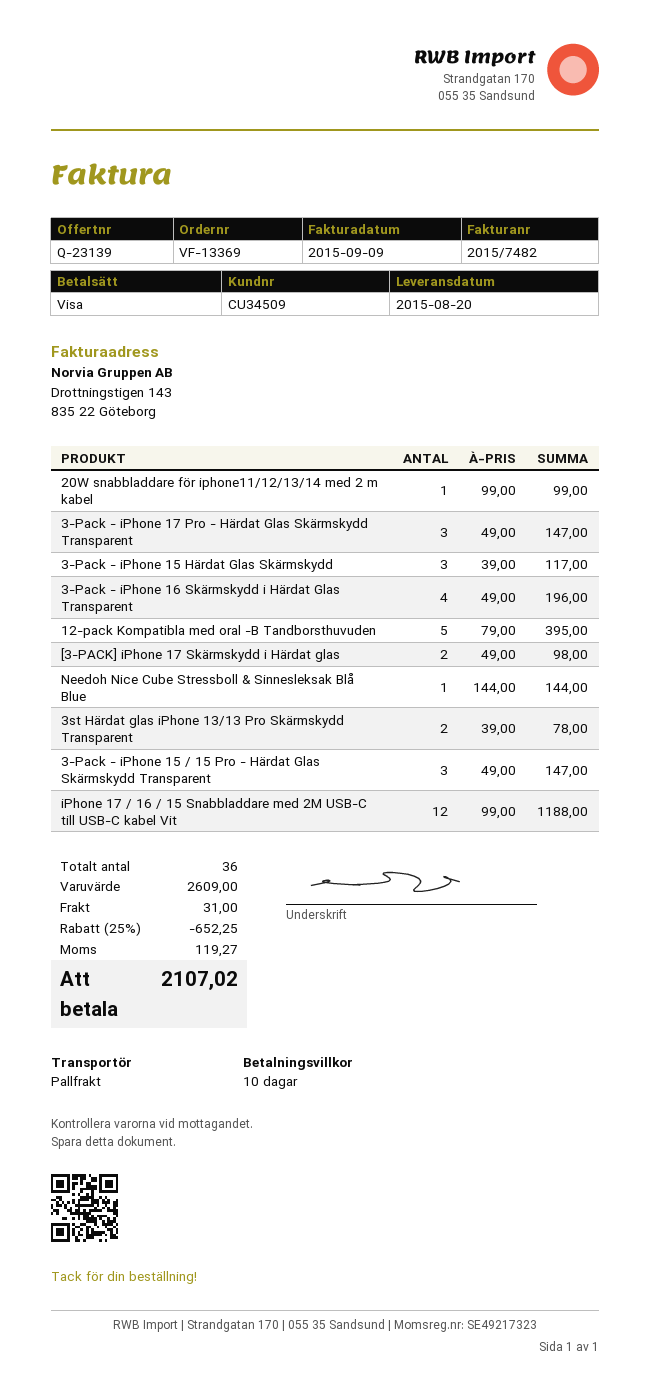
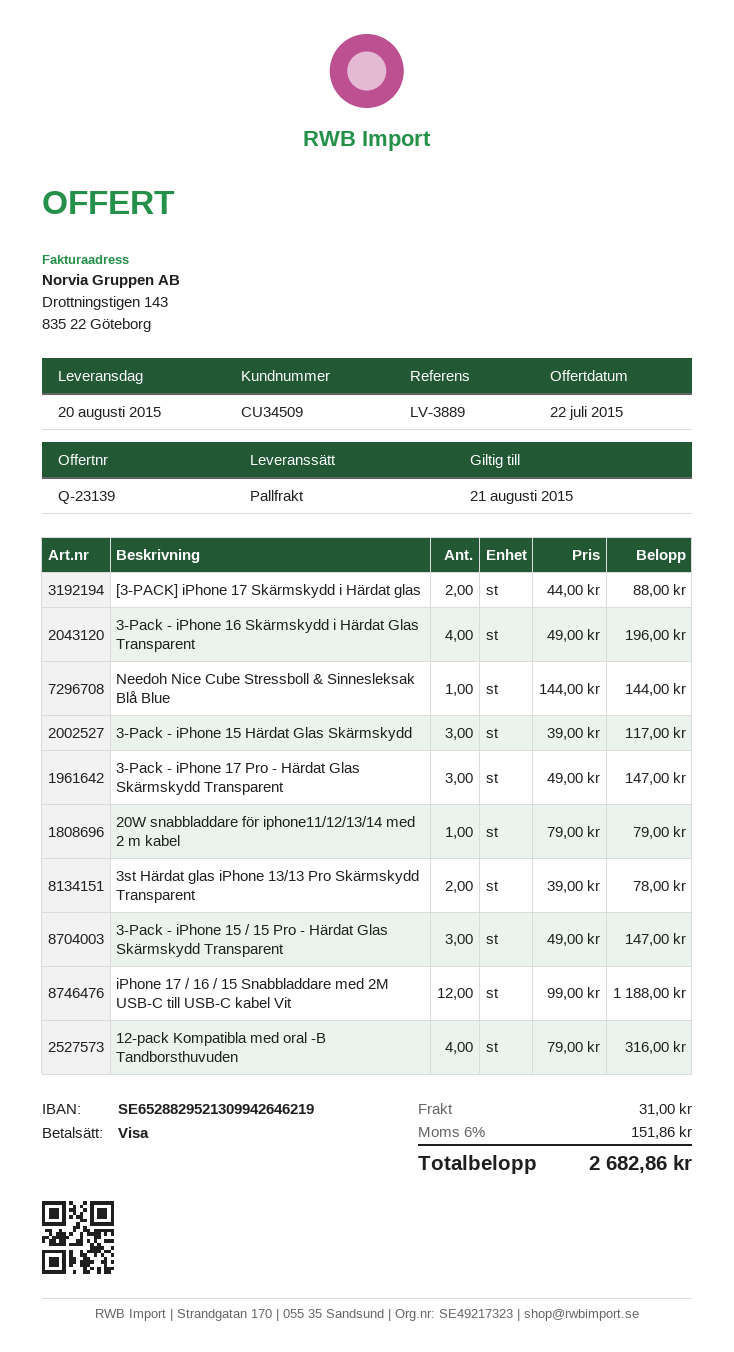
20W snabbladdare för iphone11/12/13/14 med 2 m kabel: 1 x 99.00 = 99.00 -> 1 x 79.00 = 79.00
12-pack Kompatibla med oral -B Tandborsthuvuden: 5 x 79.00 = 395.00 -> 4 x 79.00 = 316.00
[3-PACK] iPhone 17 Skärmskydd i Härdat glas: 2 x 49.00 = 98.00 -> 2 x 44.00 = 88.00
discount: 25% = 652.25 -> none
tax: 119.27 -> 151.86
total: 2107.02 -> 2682.86

